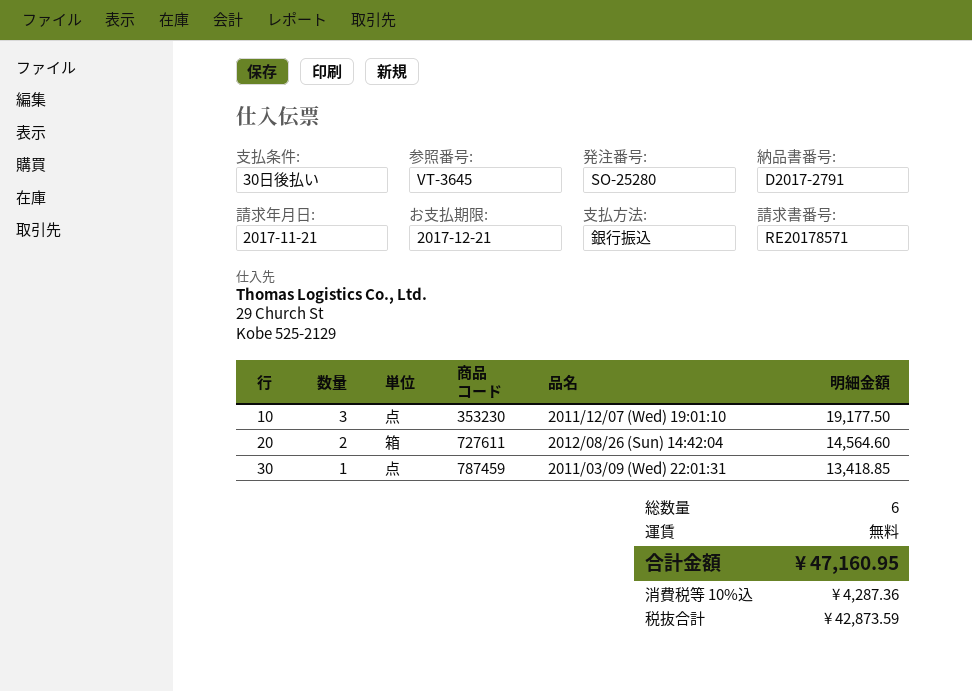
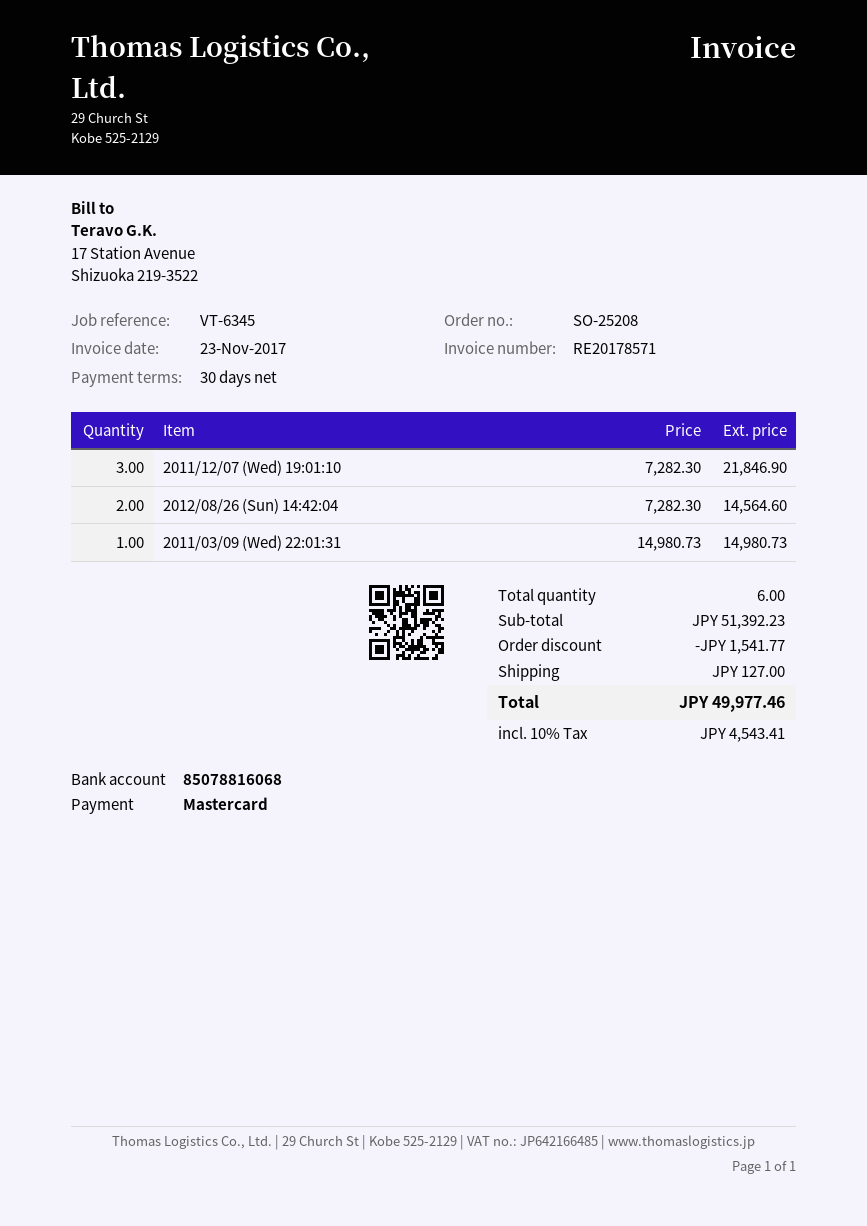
order number: SO-25280 -> SO-25208
invoice date: 2017-11-21 -> 2017-11-23
reference: VT-3645 -> VT-6345
payment method: bank transfer -> Mastercard
2011/12/07 (Wed) 19:01:10: 3 for 19177.50 -> 3 for 21846.90
2011/03/09 (Wed) 22:01:31: 1 for 13418.85 -> 1 for 14980.73
discount: none -> 1541.77
shipping: 0.00 -> 127.00
tax: 10% = 4287.36 -> 10% = 4543.41
total: 47160.95 -> 49977.46

